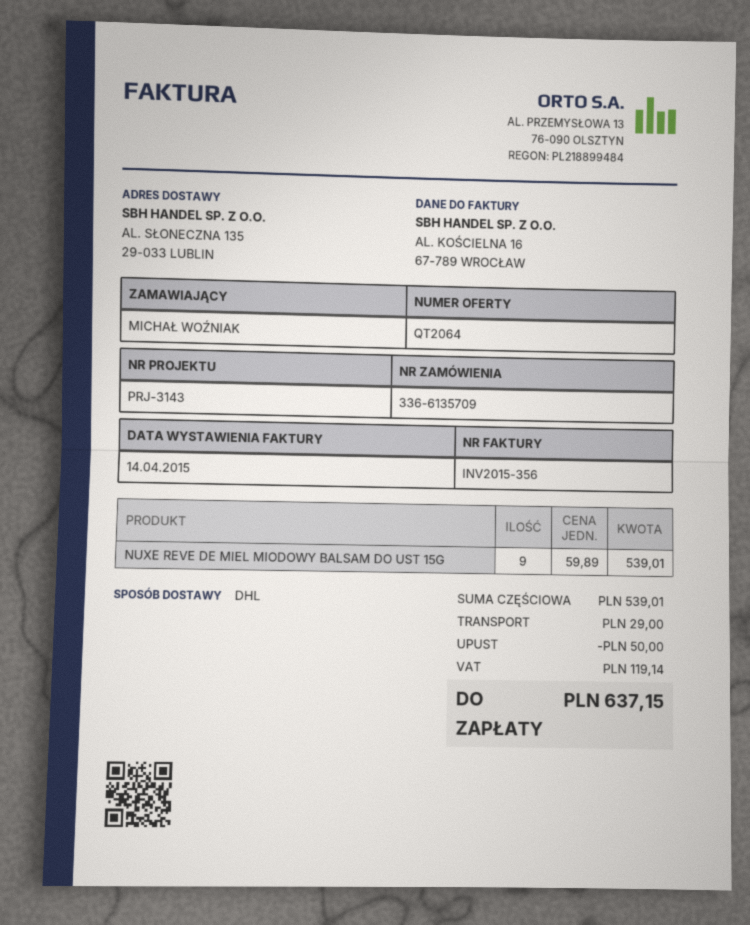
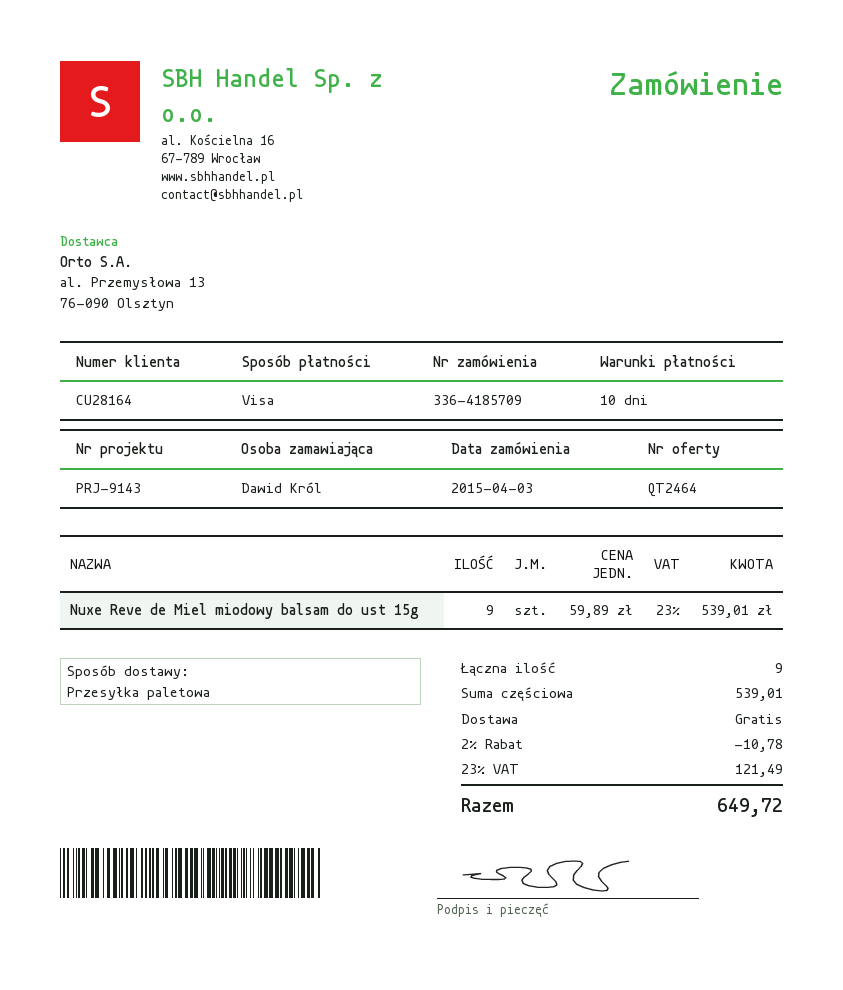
quote number: QT2064 -> QT2464
order number: 336-6135709 -> 336-4185709
reference: PRJ-3143 -> PRJ-9143
ordered by: MICHAŁ WOŹNIAK -> Dawid Król
shipping method: DHL -> pallet freight
discount: 50.00 -> 10.78
shipping: 29.00 -> 0.00
tax: 119.14 -> 121.49
total: 637.15 -> 649.72

